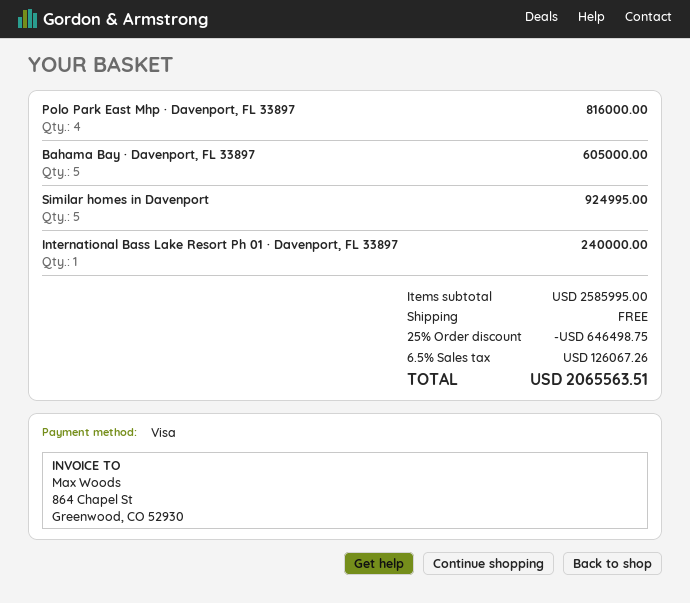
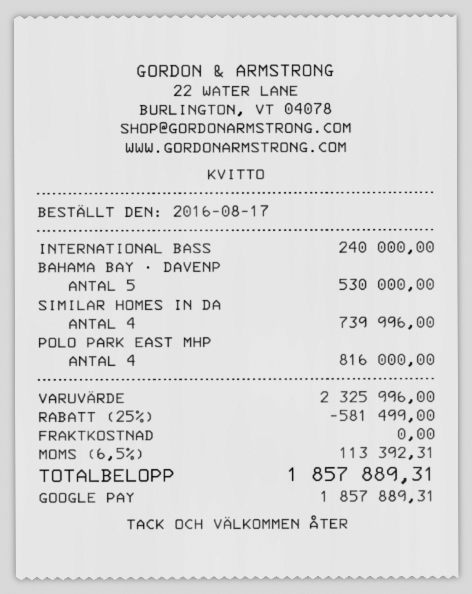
payment method: Visa -> Google Pay
Bahama Bay · Davenport, FL 33897: 5 for 605000.00 -> 5 for 530000.00
Similar homes in Davenport: 5 for 924995.00 -> 4 for 739996.00
subtotal: 2585995.00 -> 2325996.00
discount: 25% = 646498.75 -> 25% = 581499.00
tax: 6.5% = 126067.26 -> 6.5% = 113392.31
total: 2065563.51 -> 1857889.31

